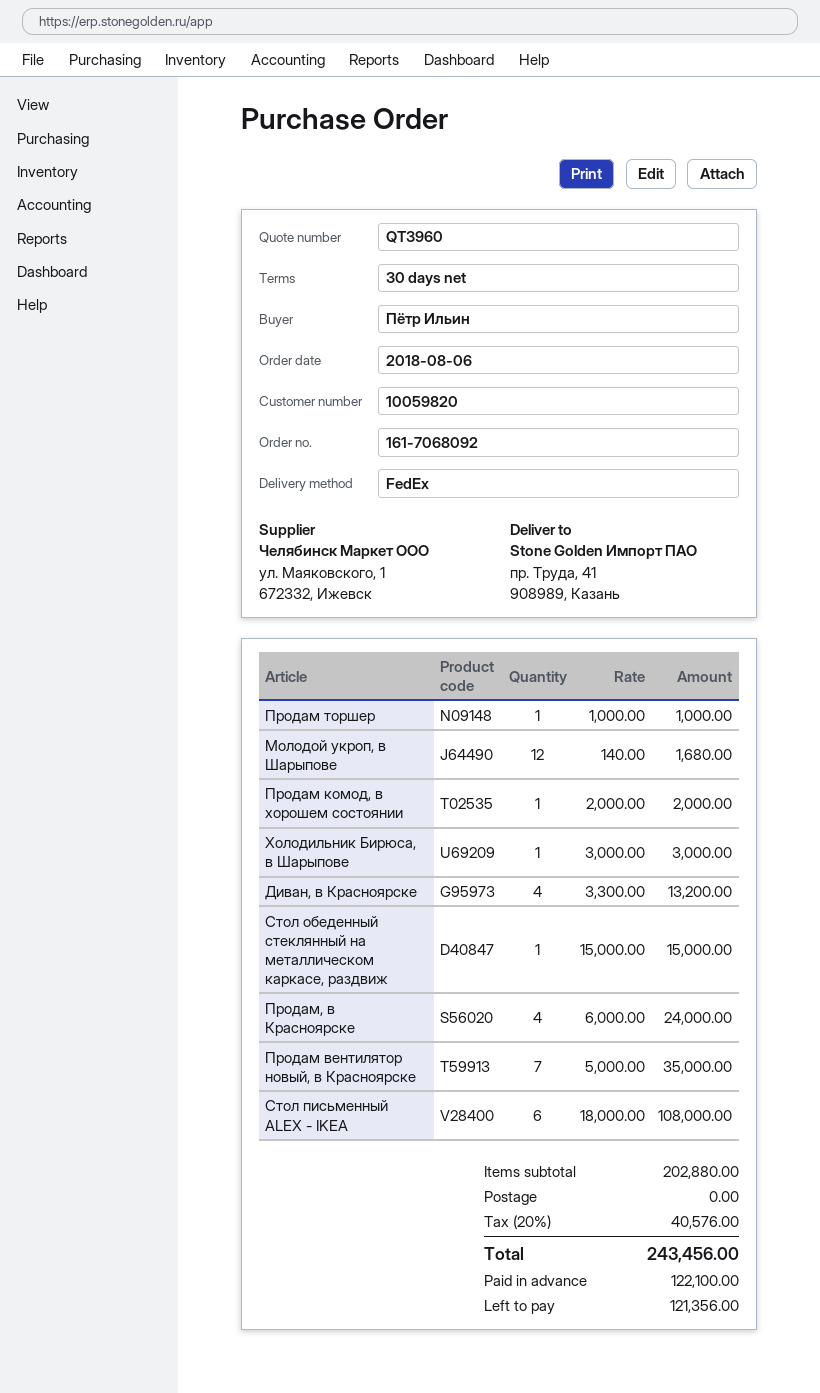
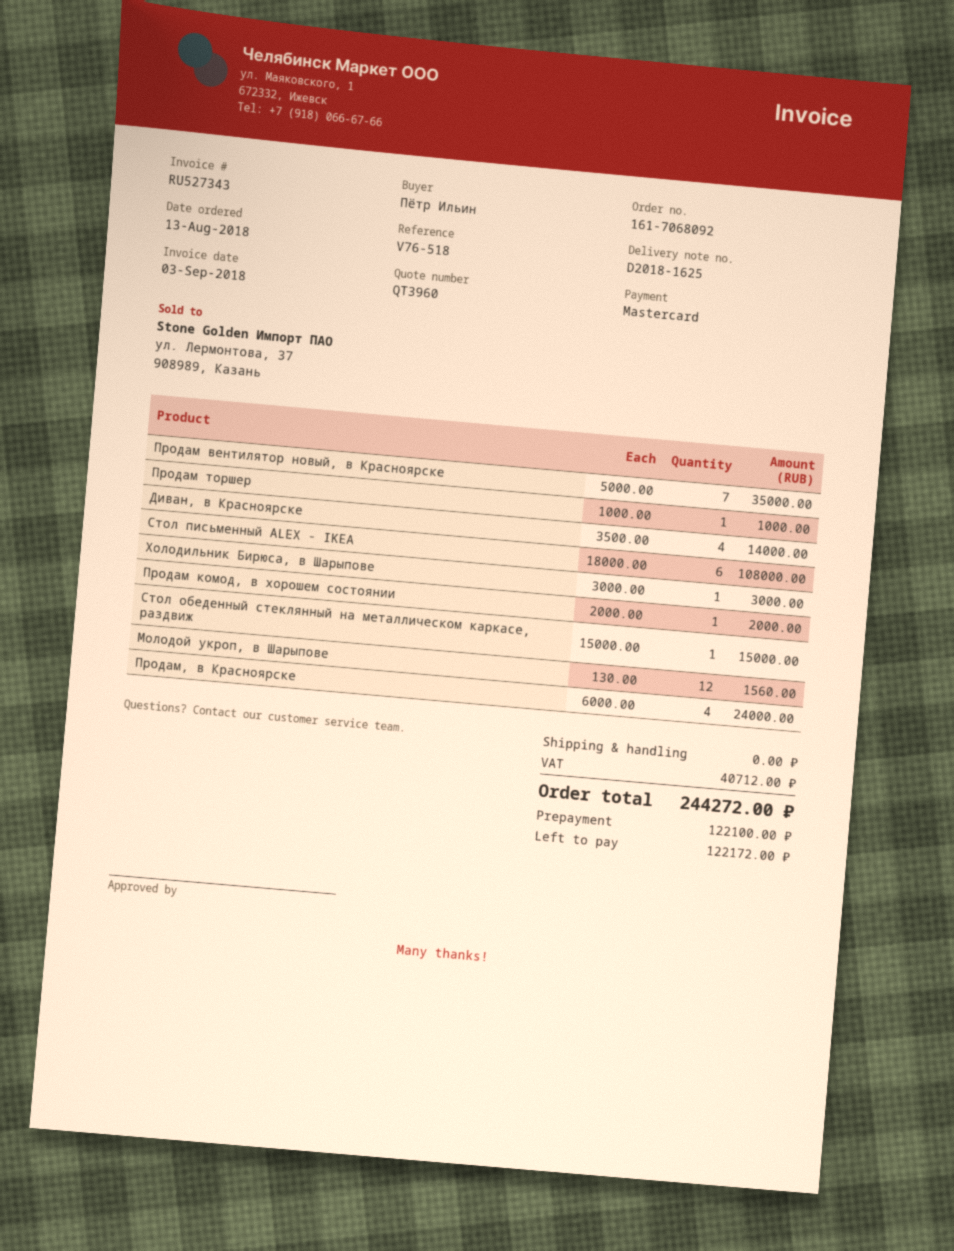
order date: 2018-08-06 -> 2018-08-13
Молодой укроп, в Шарыпове: 12 x 140.00 = 1680.00 -> 12 x 130.00 = 1560.00
Диван, в Красноярске: 4 x 3300.00 = 13200.00 -> 4 x 3500.00 = 14000.00
tax: 40576.00 -> 40712.00
total: 243456.00 -> 244272.00
balance: 121356.00 -> 122172.00

